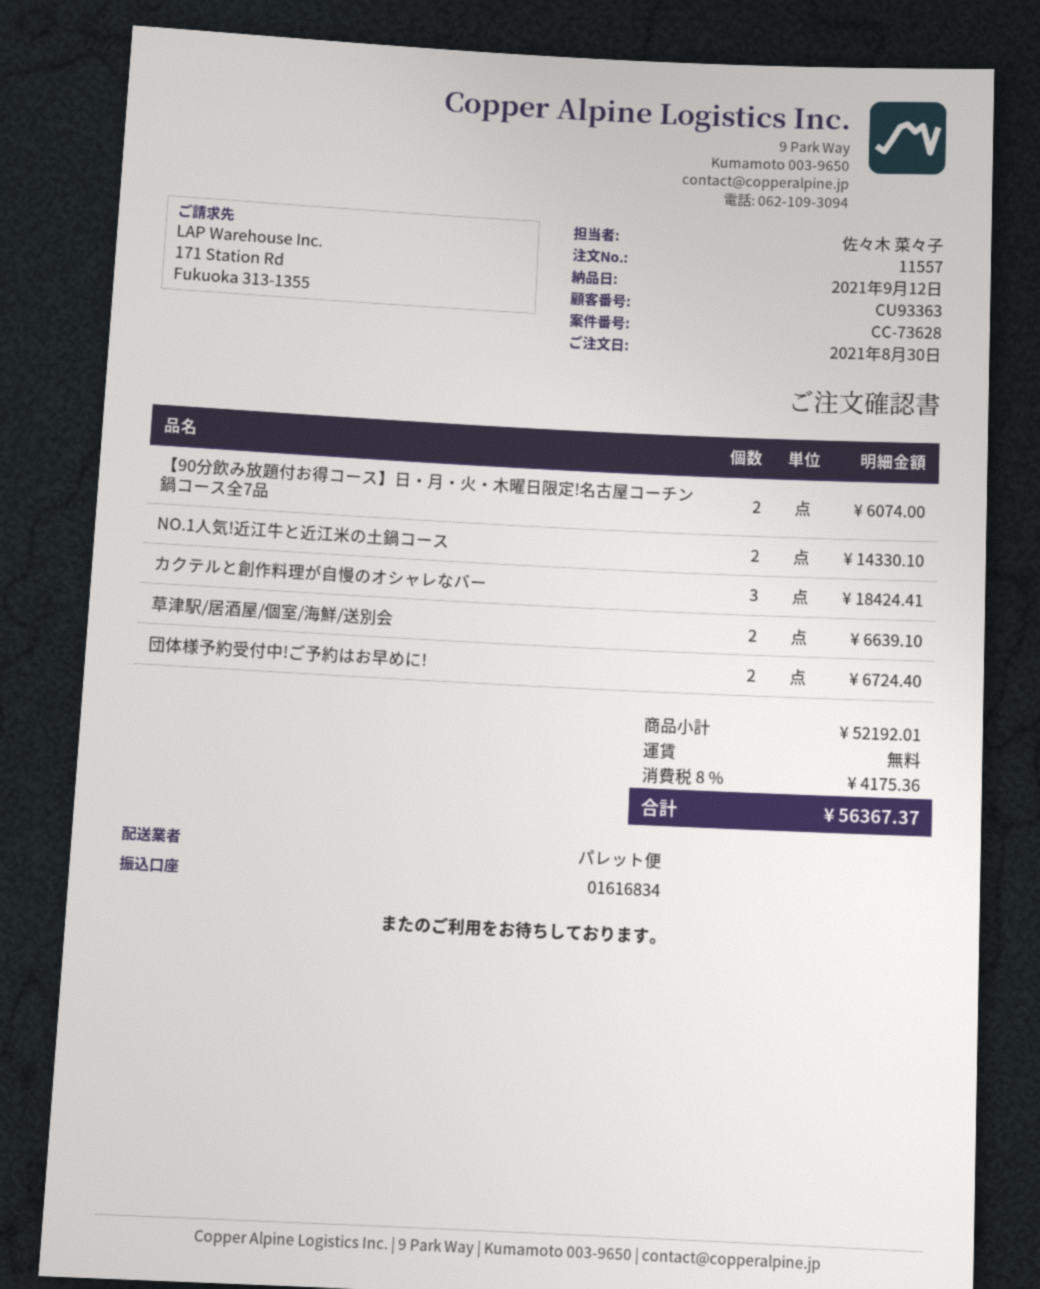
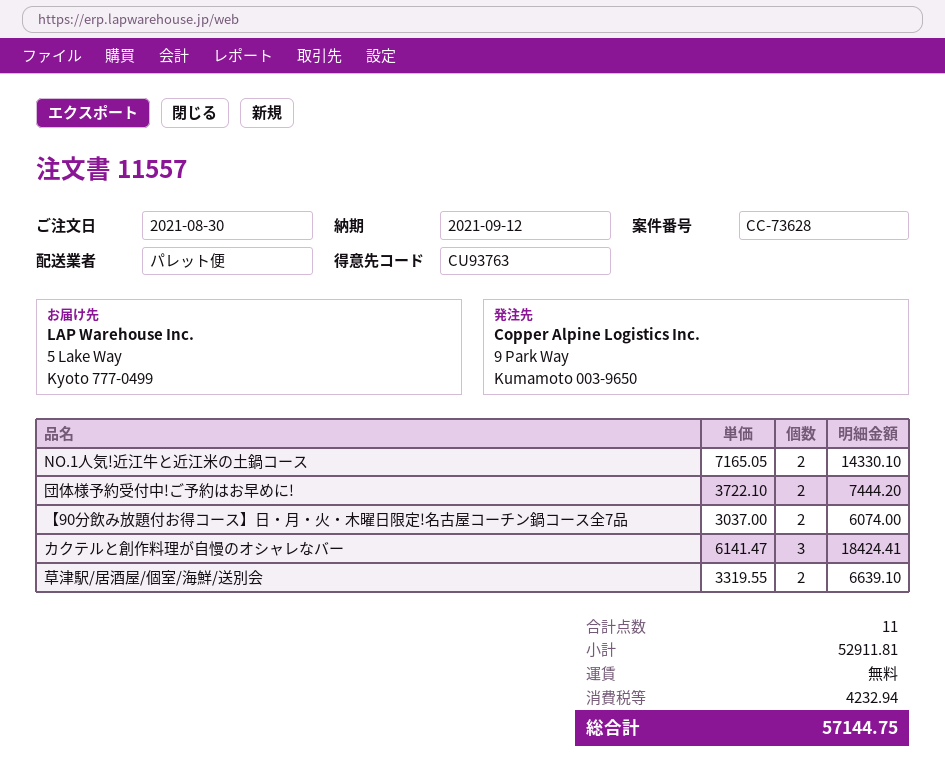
customer number: CU93363 -> CU93763
団体様予約受付中!ご予約はお早めに!: 2 for 6724.40 -> 2 for 7444.20
subtotal: 52192.01 -> 52911.81
tax: 4175.36 -> 4232.94
total: 56367.37 -> 57144.75

